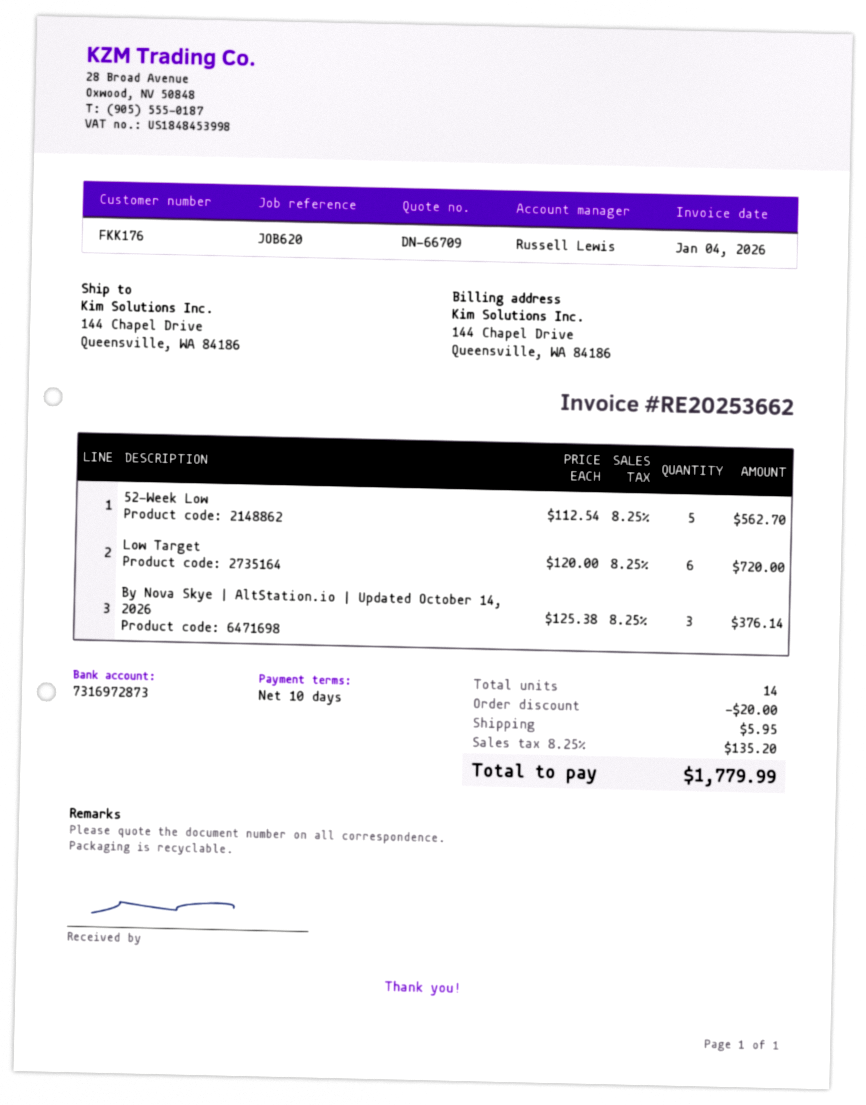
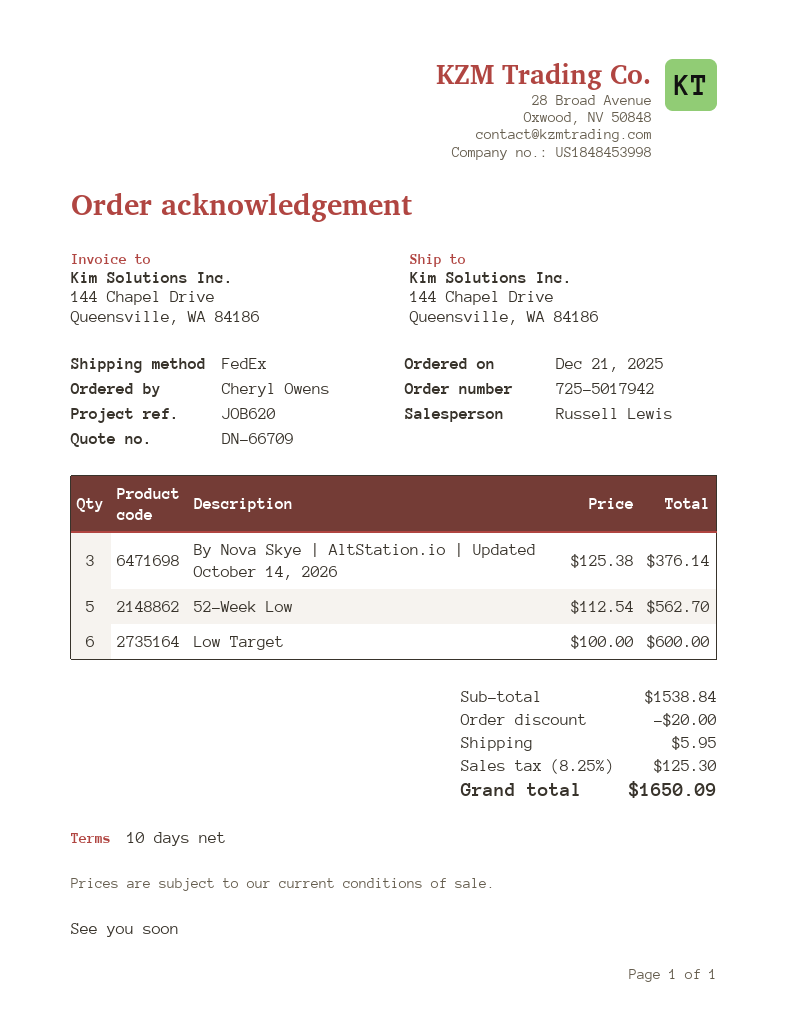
Low Target: 6 x 120.00 = 720.00 -> 6 x 100.00 = 600.00
tax: 8.25% = 135.20 -> 8.25% = 125.30
total: 1779.99 -> 1650.09

